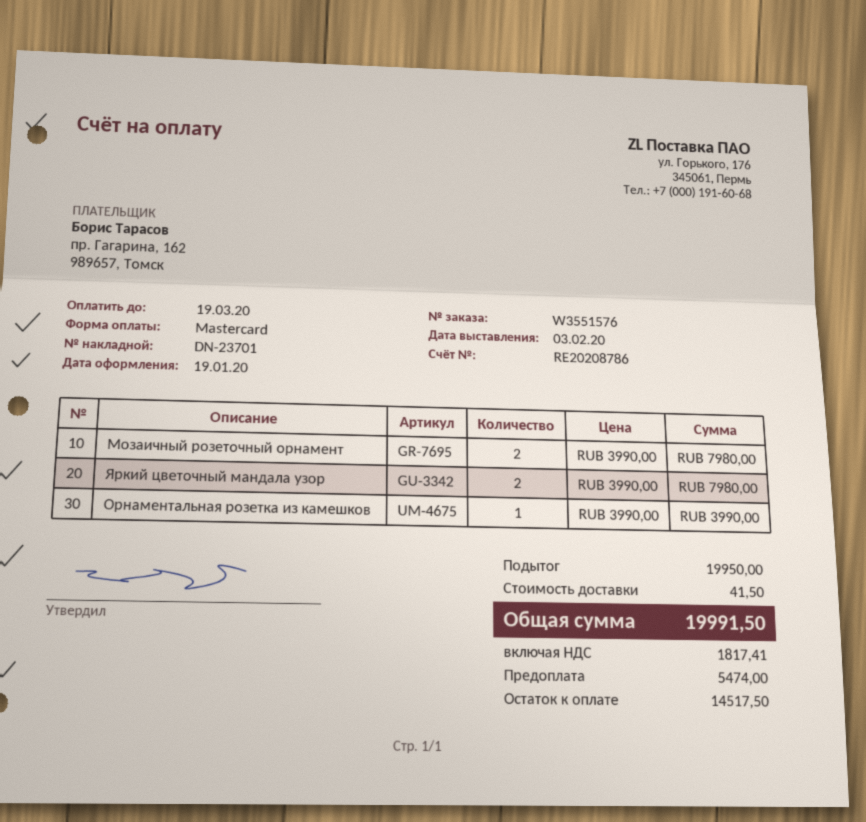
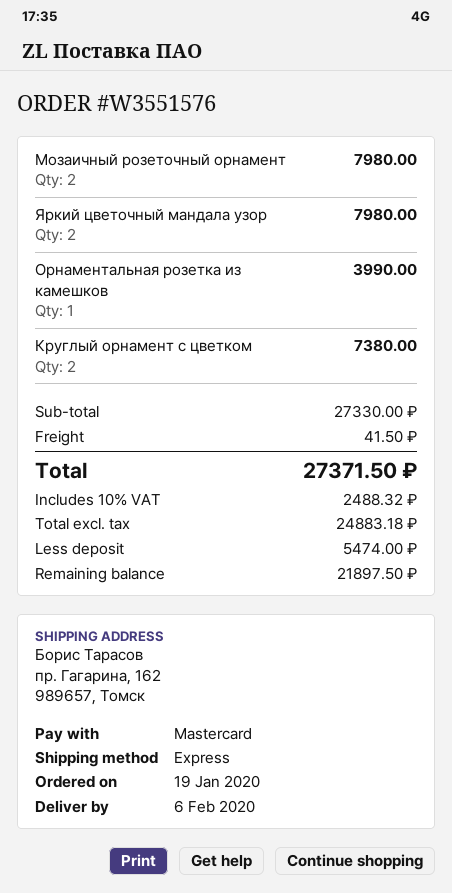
Круглый орнамент с цветком: none -> 2 for 7380.00
subtotal: 19950.00 -> 27330.00
tax: 1817.41 -> 2488.32
total: 19991.50 -> 27371.50
balance: 14517.50 -> 21897.50

